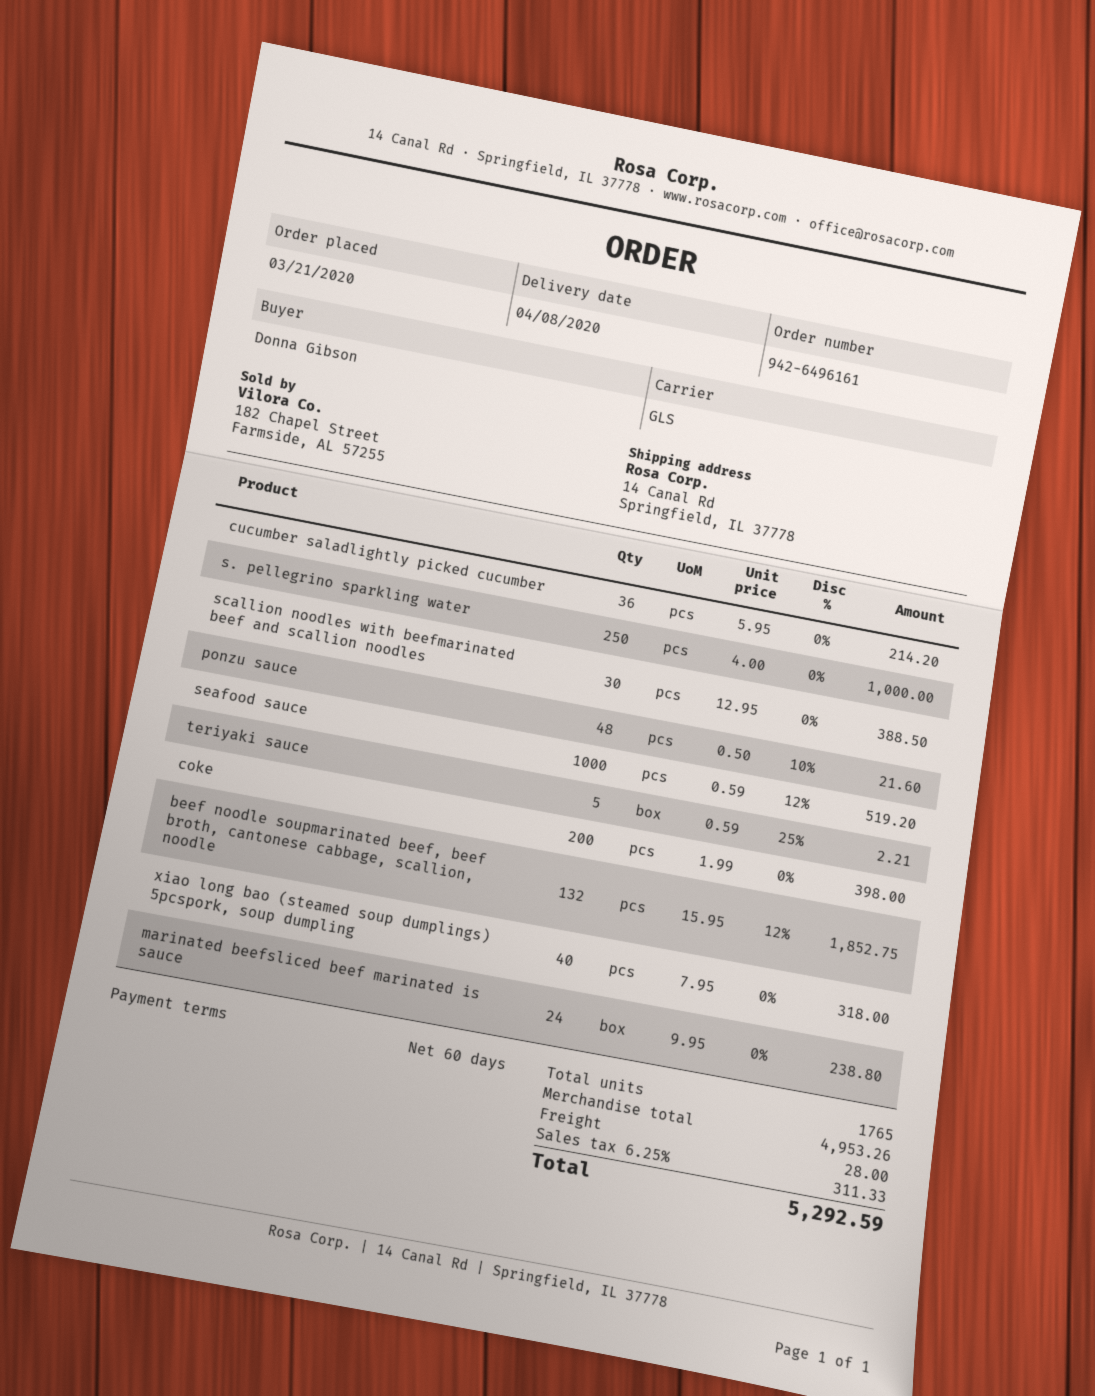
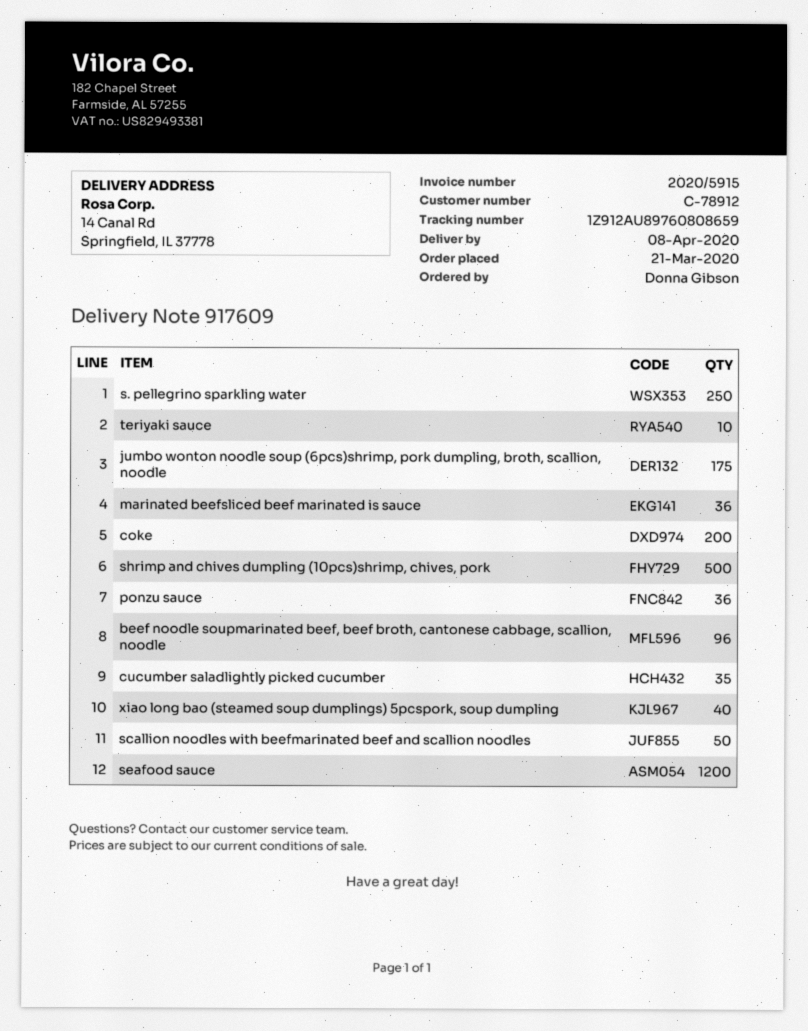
cucumber saladlightly picked cucumber: 36 -> 35
scallion noodles with beefmarinated beef and scallion noodles: 30 -> 50
ponzu sauce: 48 -> 36
seafood sauce: 1000 -> 1200
teriyaki sauce: 5 -> 10
beef noodle soupmarinated beef, beef broth, cantonese cabbage, scallion, noodle: 132 -> 96
marinated beefsliced beef marinated is sauce: 24 -> 36
jumbo wonton noodle soup (6pcs)shrimp, pork dumpling, broth, scallion, noodle: none -> 175
shrimp and chives dumpling (10pcs)shrimp, chives, pork: none -> 500

